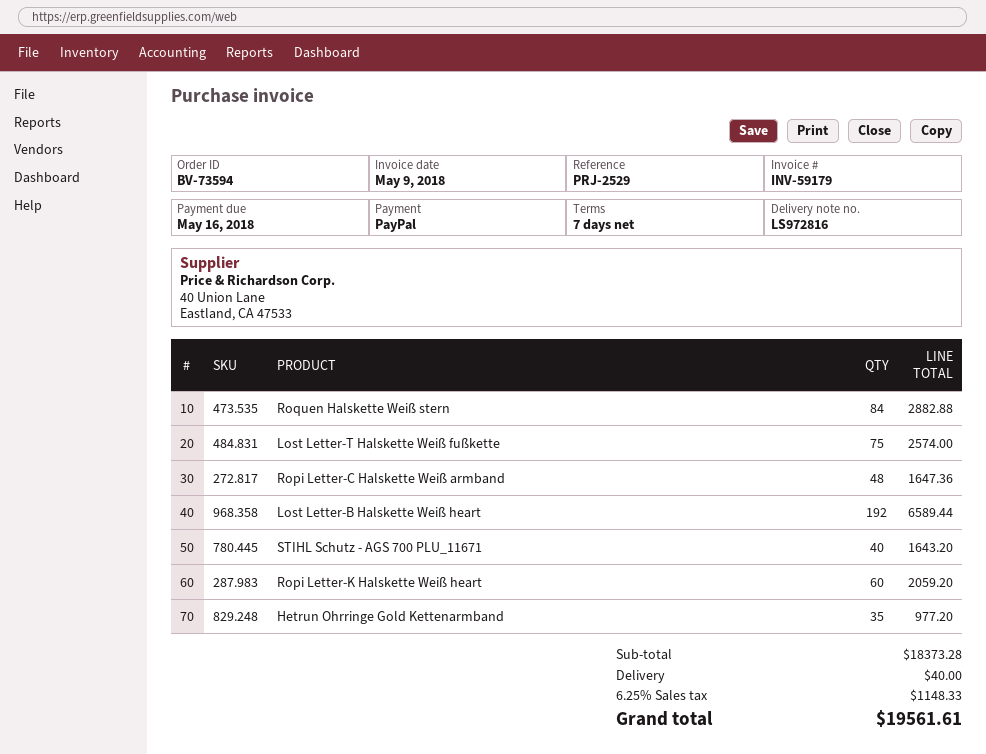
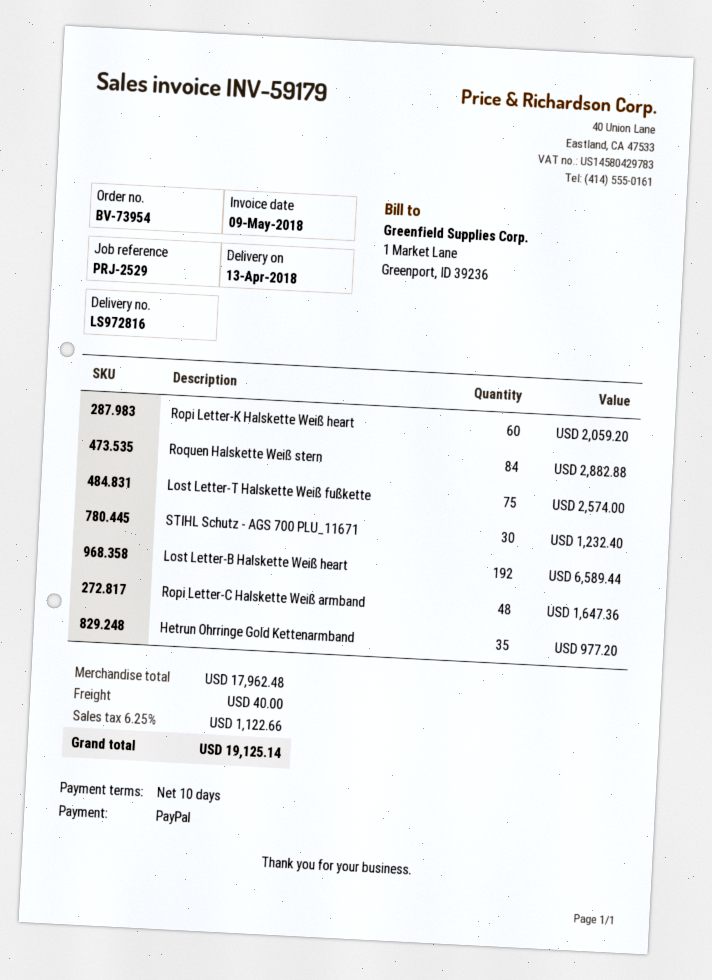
order number: BV-73594 -> BV-73954
payment terms: 7 days -> 10 days
STIHL Schutz - AGS 700 PLU_11671: 40 for 1643.20 -> 30 for 1232.40
subtotal: 18373.28 -> 17962.48
tax: 6.25% = 1148.33 -> 6.25% = 1122.66
total: 19561.61 -> 19125.14

